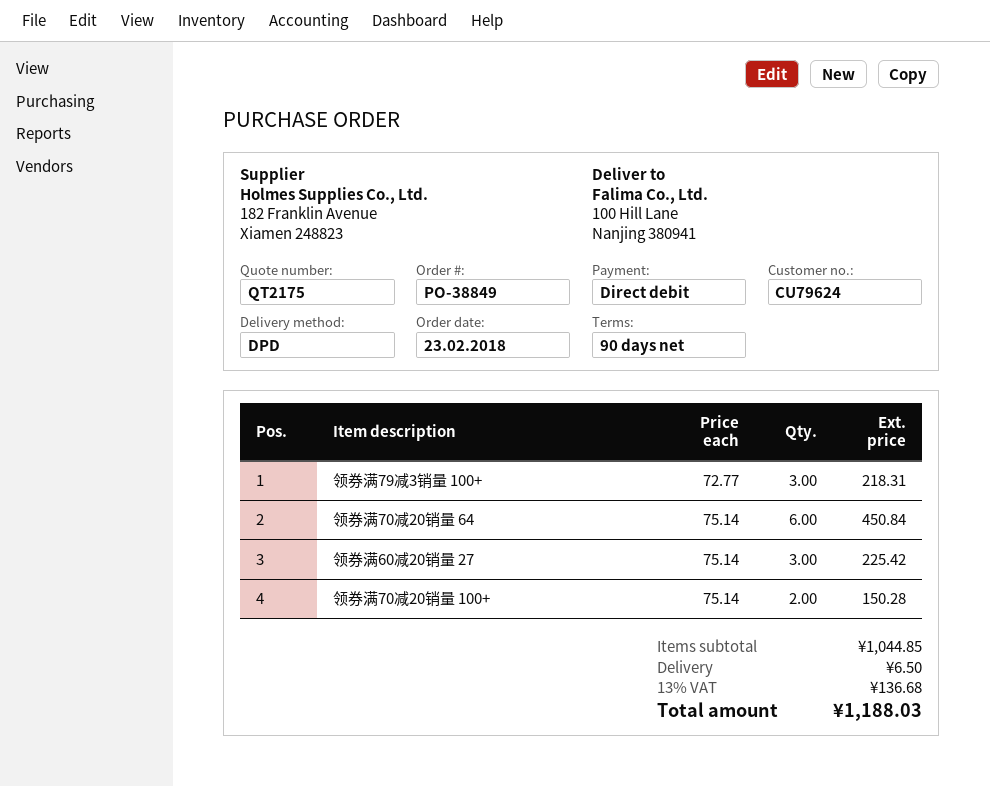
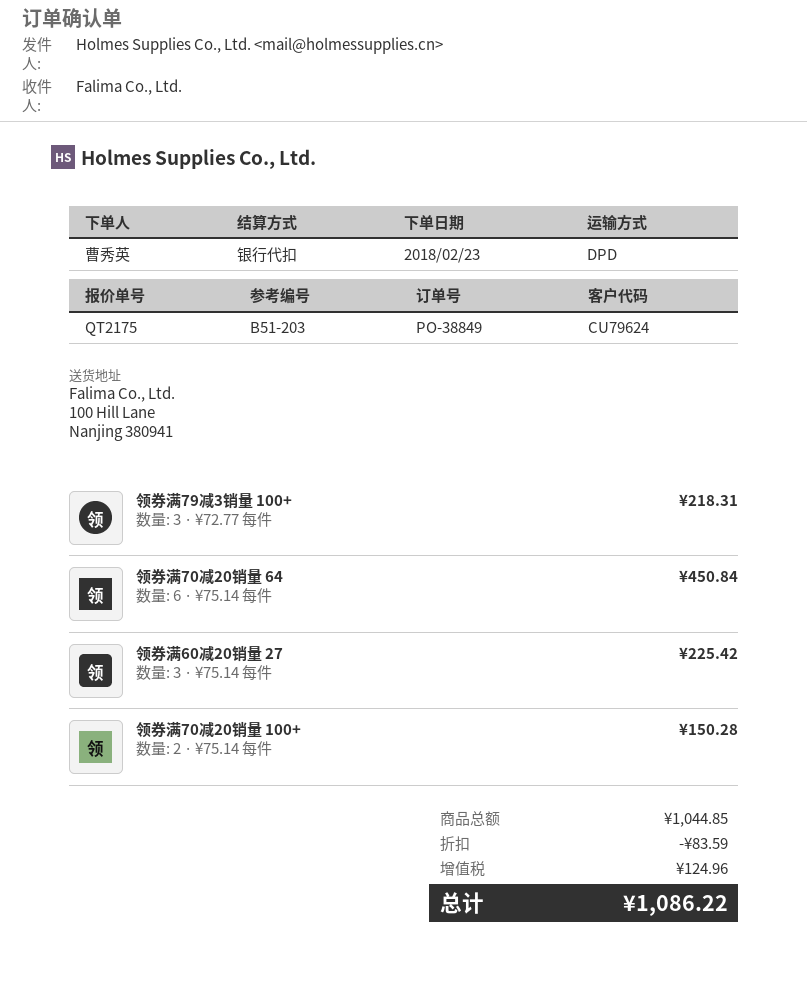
discount: none -> 83.59
shipping: 6.50 -> none
tax: 136.68 -> 124.96
total: 1188.03 -> 1086.22

